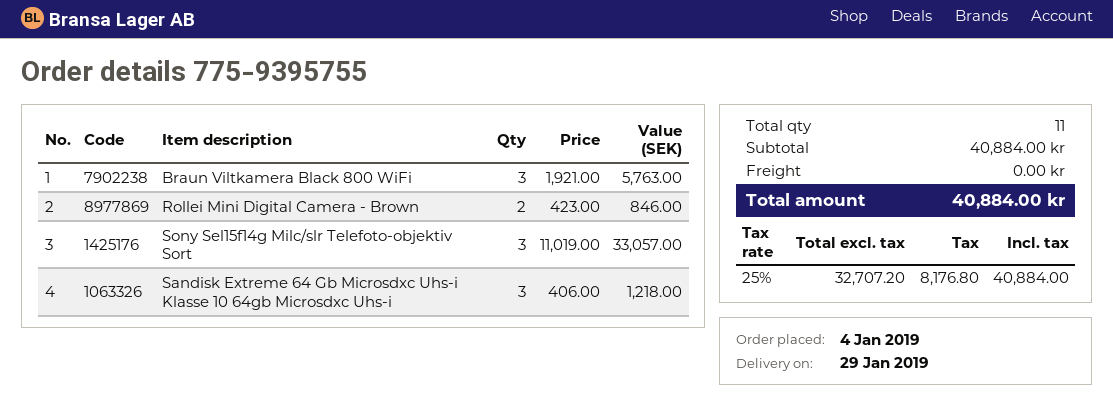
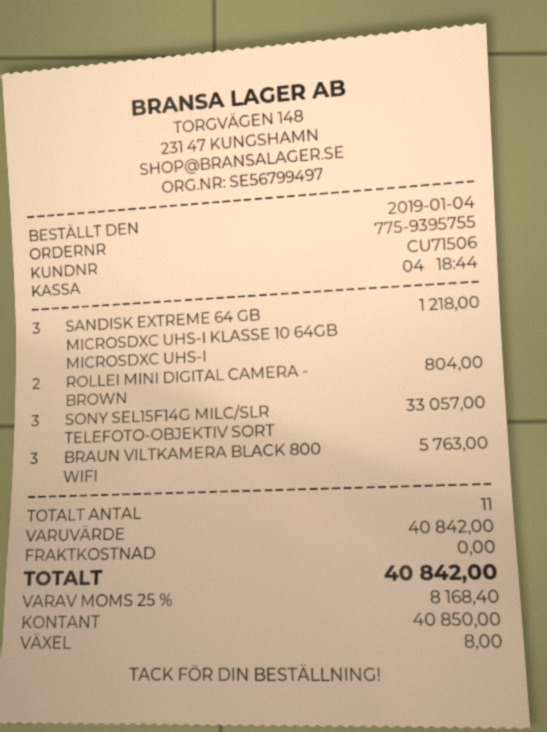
Rollei Mini Digital Camera - Brown: 2 for 846.00 -> 2 for 804.00
subtotal: 40884.00 -> 40842.00
tax: 25% = 8176.80 -> 25% = 8168.40
total: 40884.00 -> 40842.00

